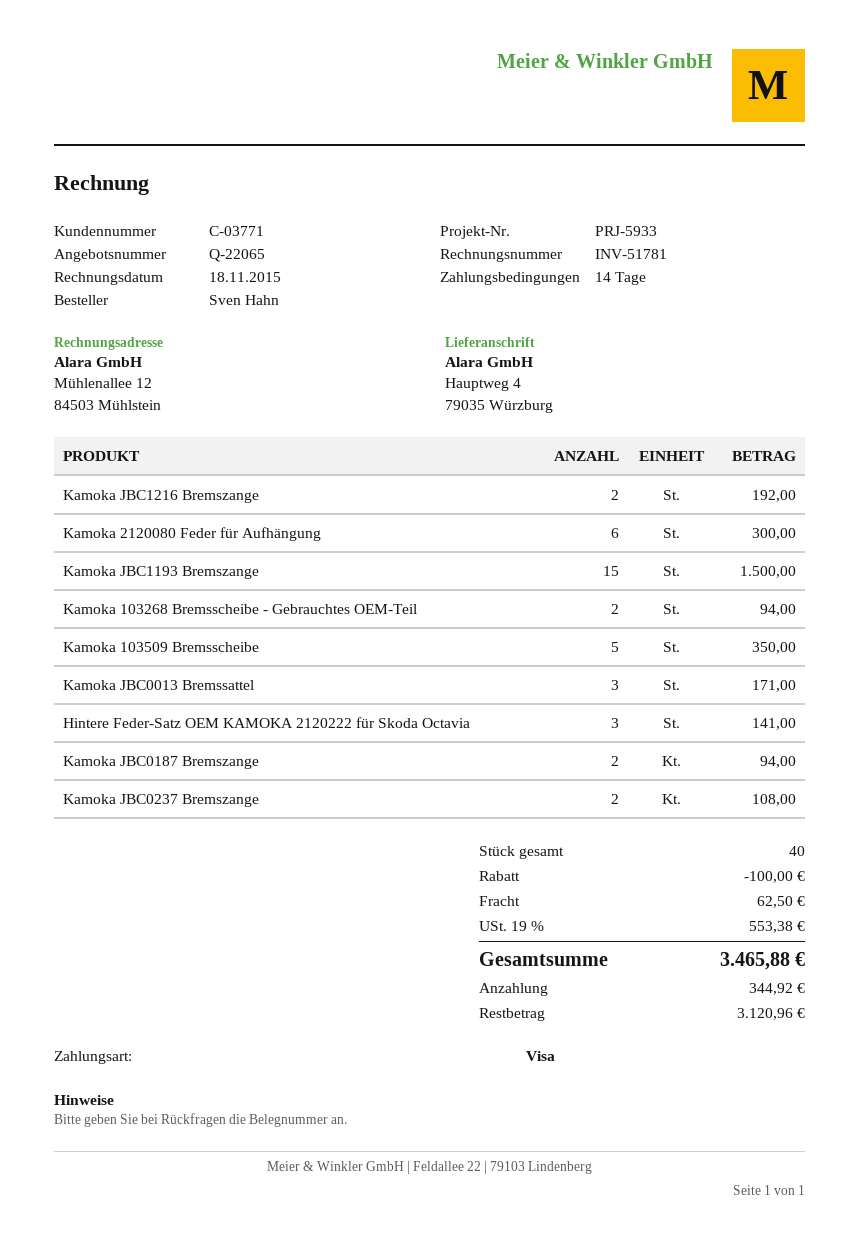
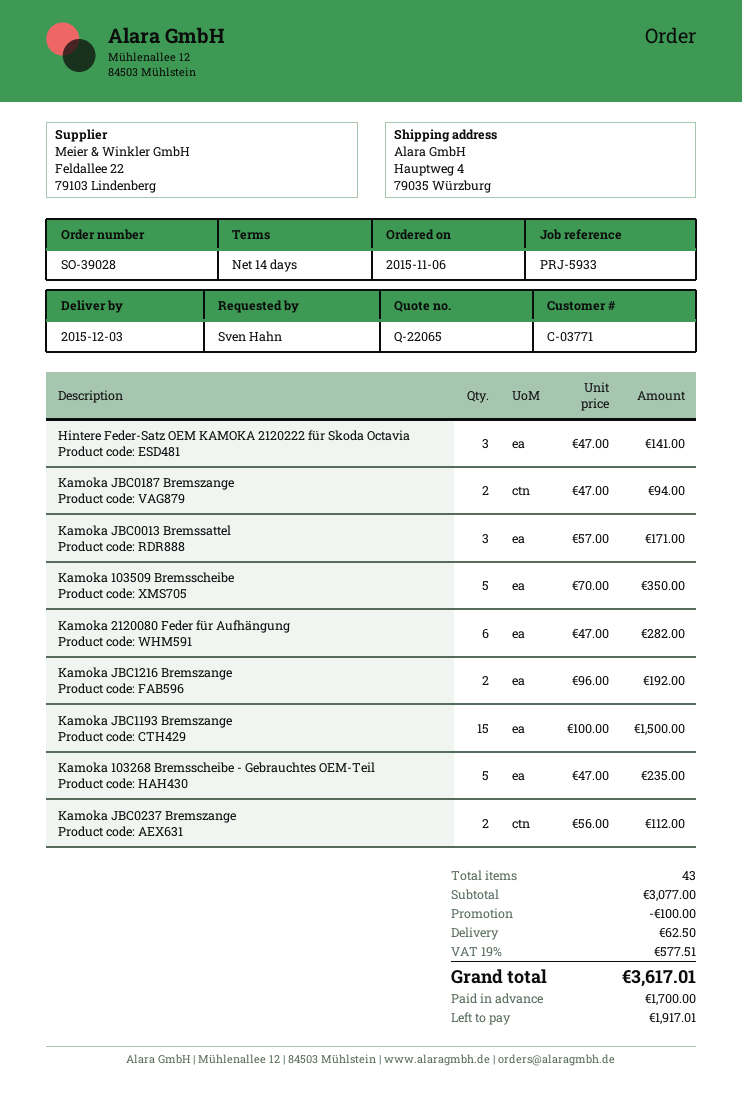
Kamoka 2120080 Feder für Aufhängung: 6 for 300.00 -> 6 for 282.00
Kamoka 103268 Bremsscheibe - Gebrauchtes OEM-Teil: 2 for 94.00 -> 5 for 235.00
Kamoka JBC0237 Bremszange: 2 for 108.00 -> 2 for 112.00
total quantity: 40 -> 43
tax: 19% = 553.38 -> 19% = 577.51
total: 3465.88 -> 3617.01
deposit: 344.92 -> 1700.00
balance: 3120.96 -> 1917.01

